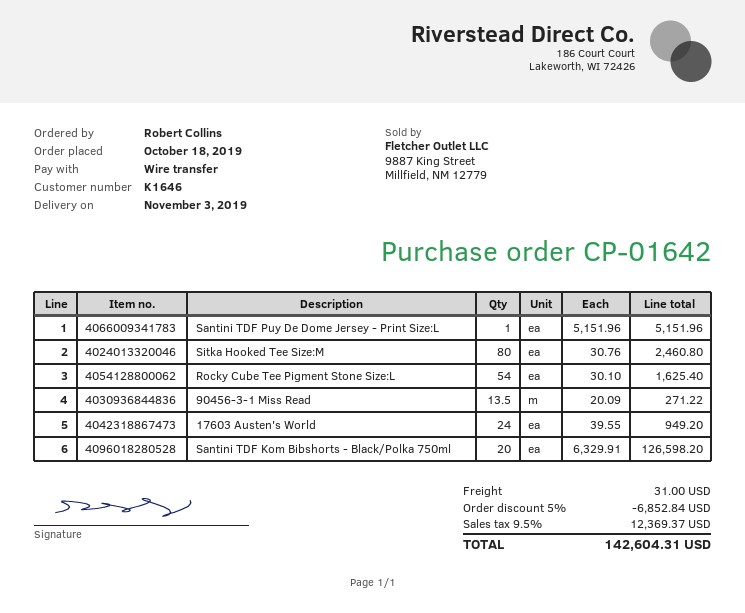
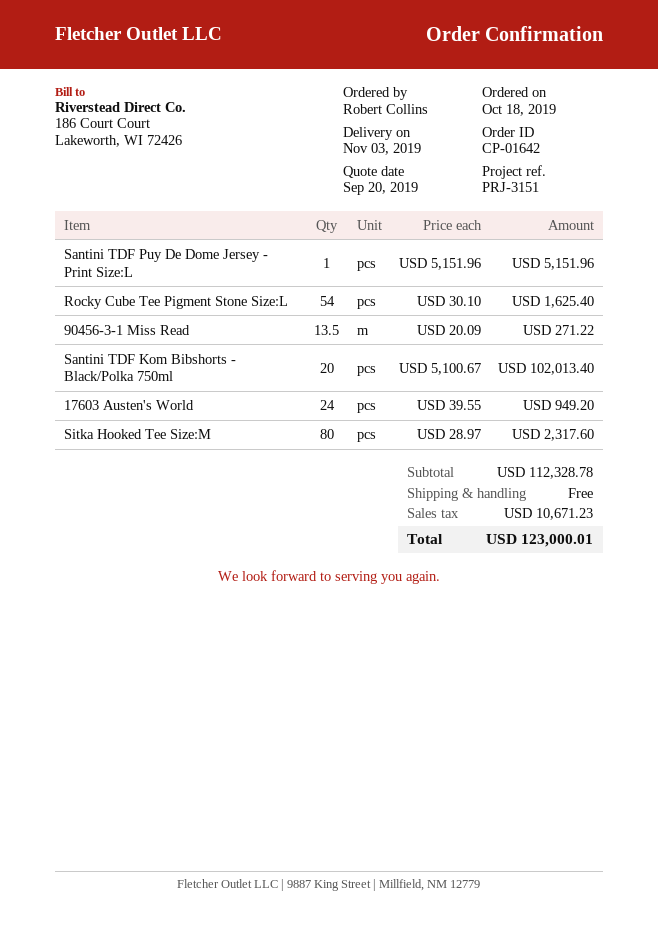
Sitka Hooked Tee Size:M: 80 x 30.76 = 2460.80 -> 80 x 28.97 = 2317.60
Santini TDF Kom Bibshorts - Black/Polka 750ml: 20 x 6329.91 = 126598.20 -> 20 x 5100.67 = 102013.40
discount: 5% = 6852.84 -> none
shipping: 31.00 -> 0.00
tax: 12369.37 -> 10671.23
total: 142604.31 -> 123000.01

